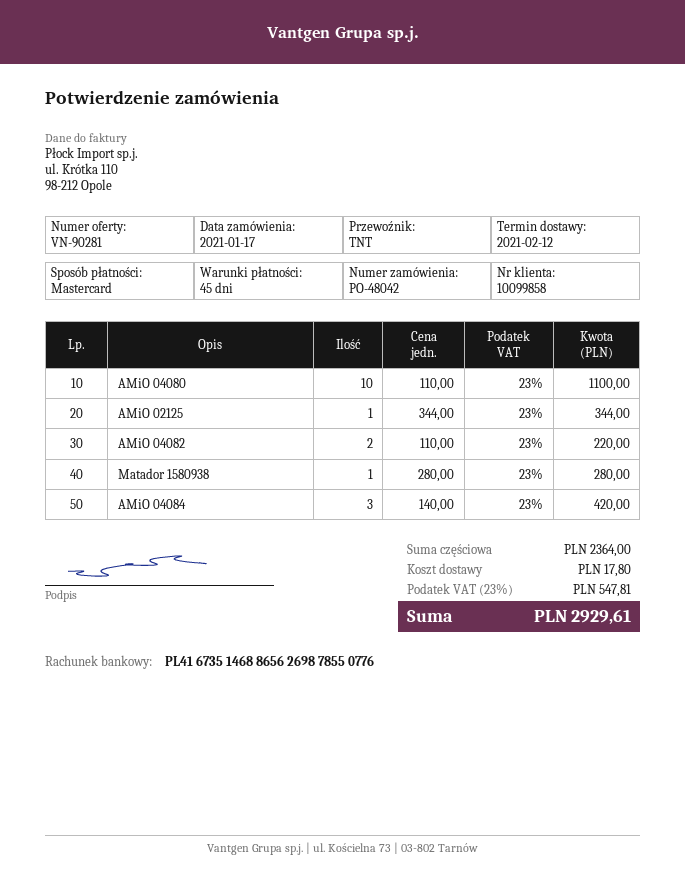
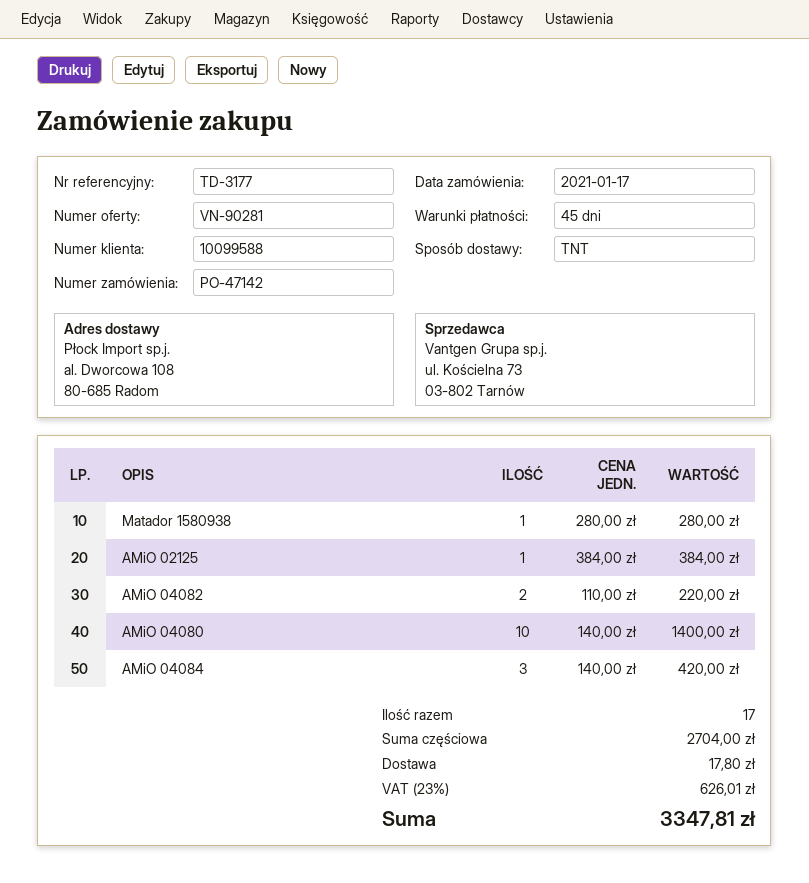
order number: PO-48042 -> PO-47142
customer number: 10099858 -> 10099588
AMiO 04080: 10 x 110.00 = 1100.00 -> 10 x 140.00 = 1400.00
AMiO 02125: 1 x 344.00 = 344.00 -> 1 x 384.00 = 384.00
subtotal: 2364.00 -> 2704.00
tax: 23% = 547.81 -> 23% = 626.01
total: 2929.61 -> 3347.81

